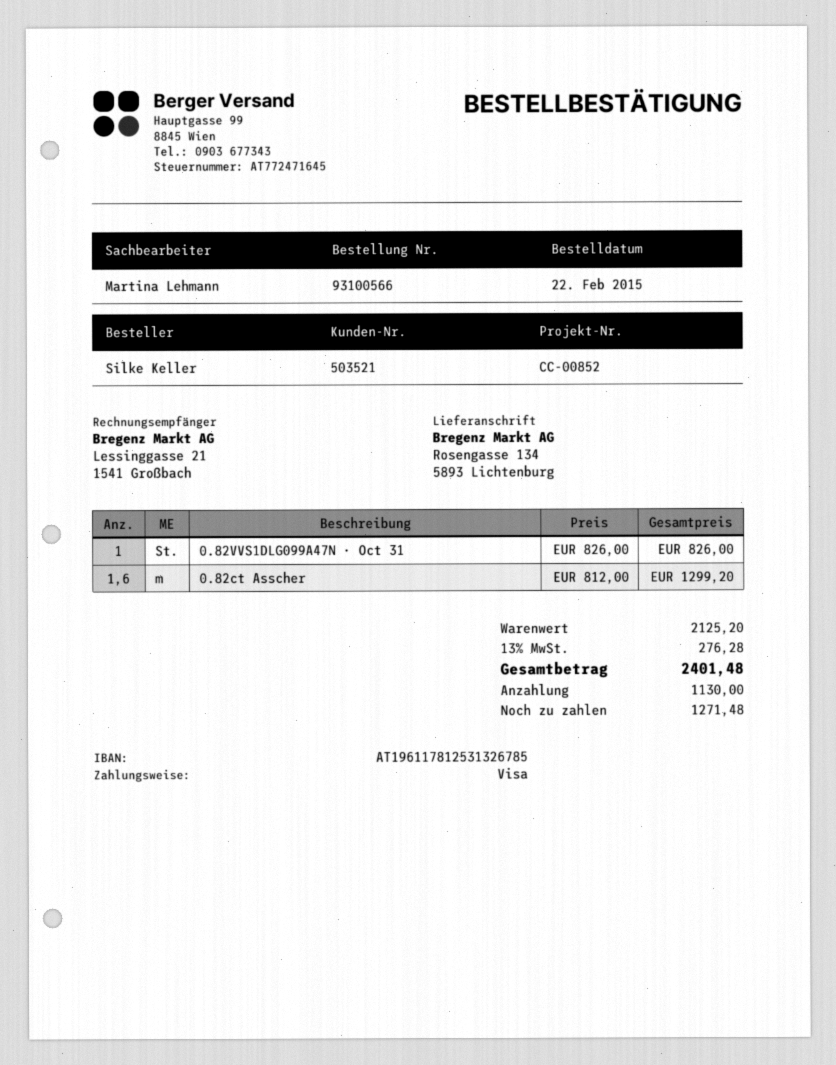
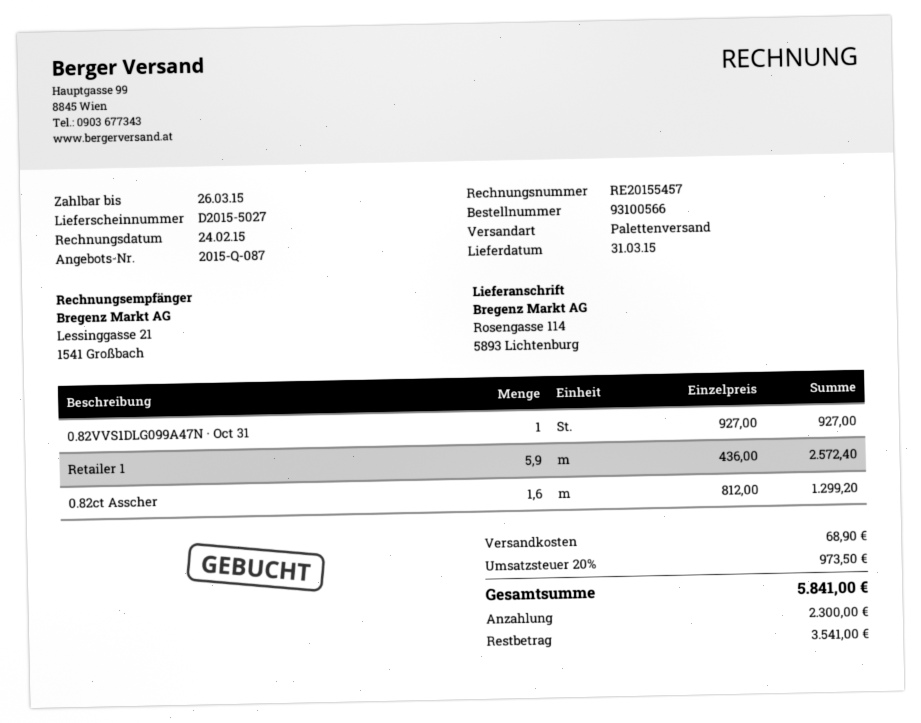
ship to: Rosengasse 134, 5893 Lichtenburg -> Rosengasse 114, 5893 Lichtenburg
0.82VVS1DLG099A47N · Oct 31: 1 x 826.00 = 826.00 -> 1 x 927.00 = 927.00
Retailer 1: none -> 5.9 x 436.00 = 2572.40
shipping: none -> 68.90
tax: 13% = 276.28 -> 20% = 973.50
total: 2401.48 -> 5841.00
deposit: 1130.00 -> 2300.00
balance: 1271.48 -> 3541.00

